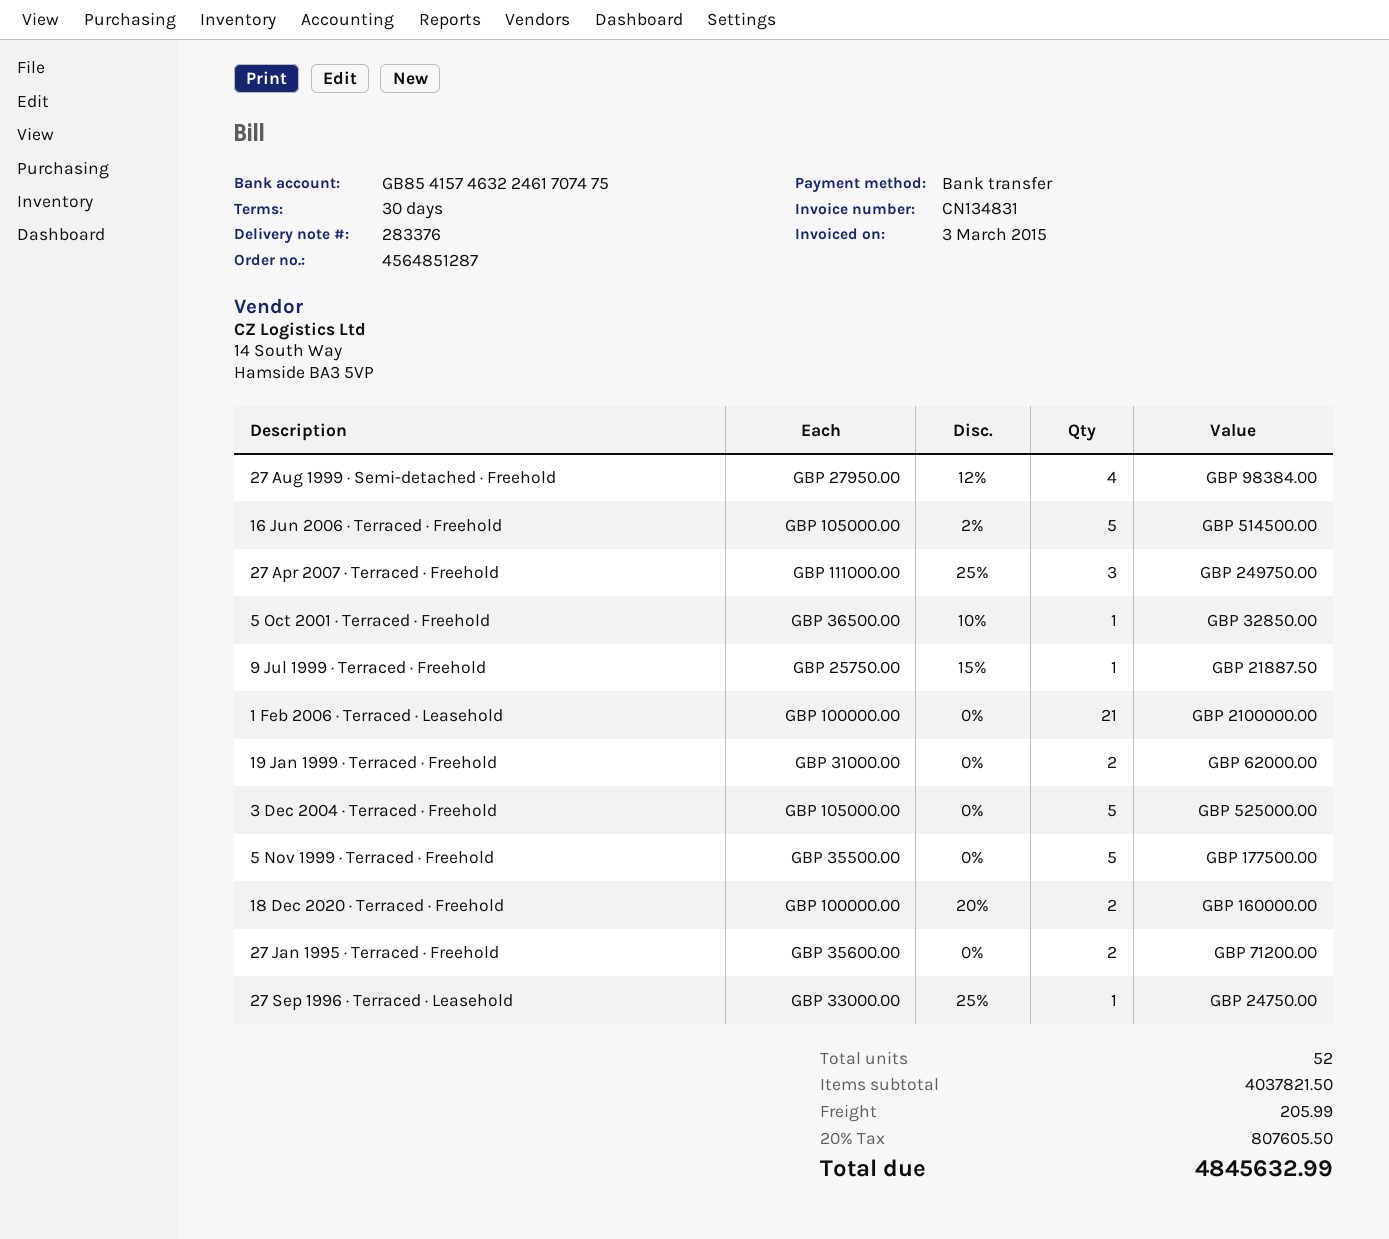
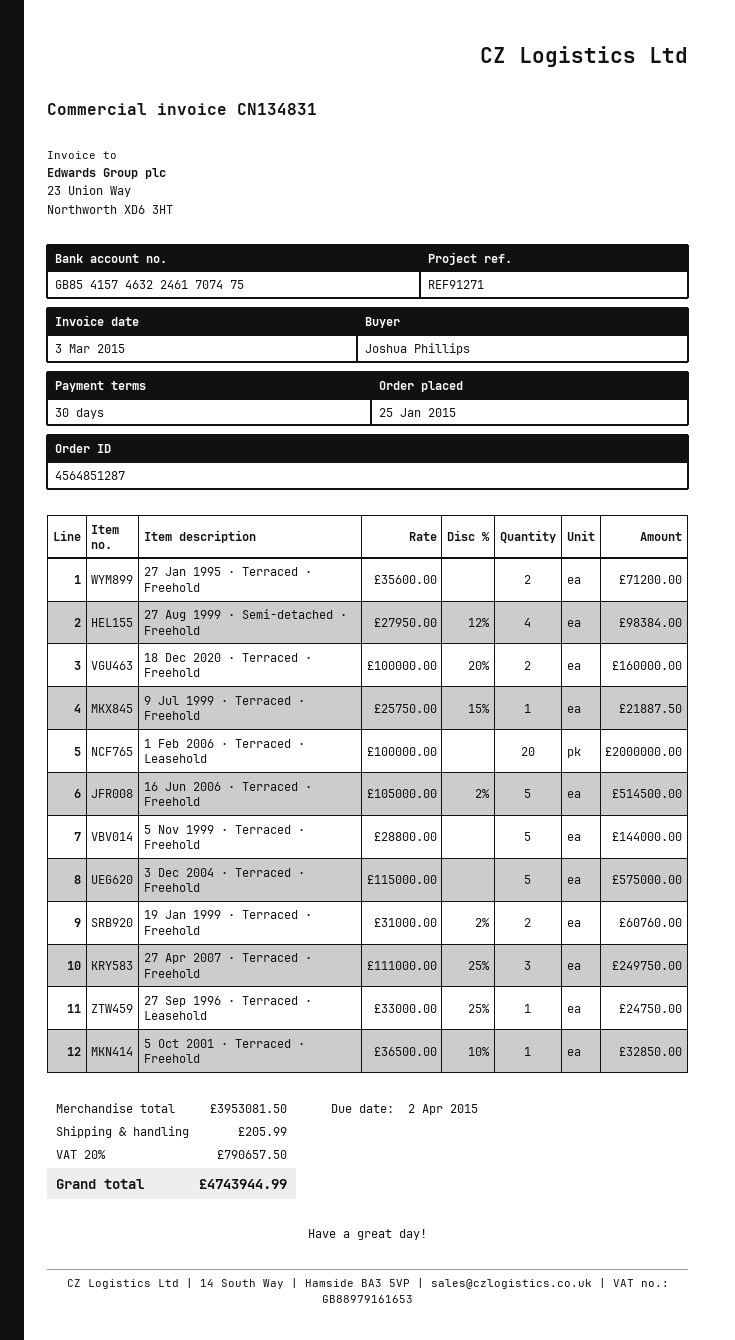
1 Feb 2006 · Terraced · Leasehold: 21 x 100000.00 = 2100000.00 -> 20 x 100000.00 = 2000000.00
19 Jan 1999 · Terraced · Freehold: 2 x 31000.00 = 62000.00 -> 2 x 31000.00 - 2% = 60760.00
3 Dec 2004 · Terraced · Freehold: 5 x 105000.00 = 525000.00 -> 5 x 115000.00 = 575000.00
5 Nov 1999 · Terraced · Freehold: 5 x 35500.00 = 177500.00 -> 5 x 28800.00 = 144000.00
subtotal: 4037821.50 -> 3953081.50
tax: 20% = 807605.50 -> 20% = 790657.50
total: 4845632.99 -> 4743944.99

